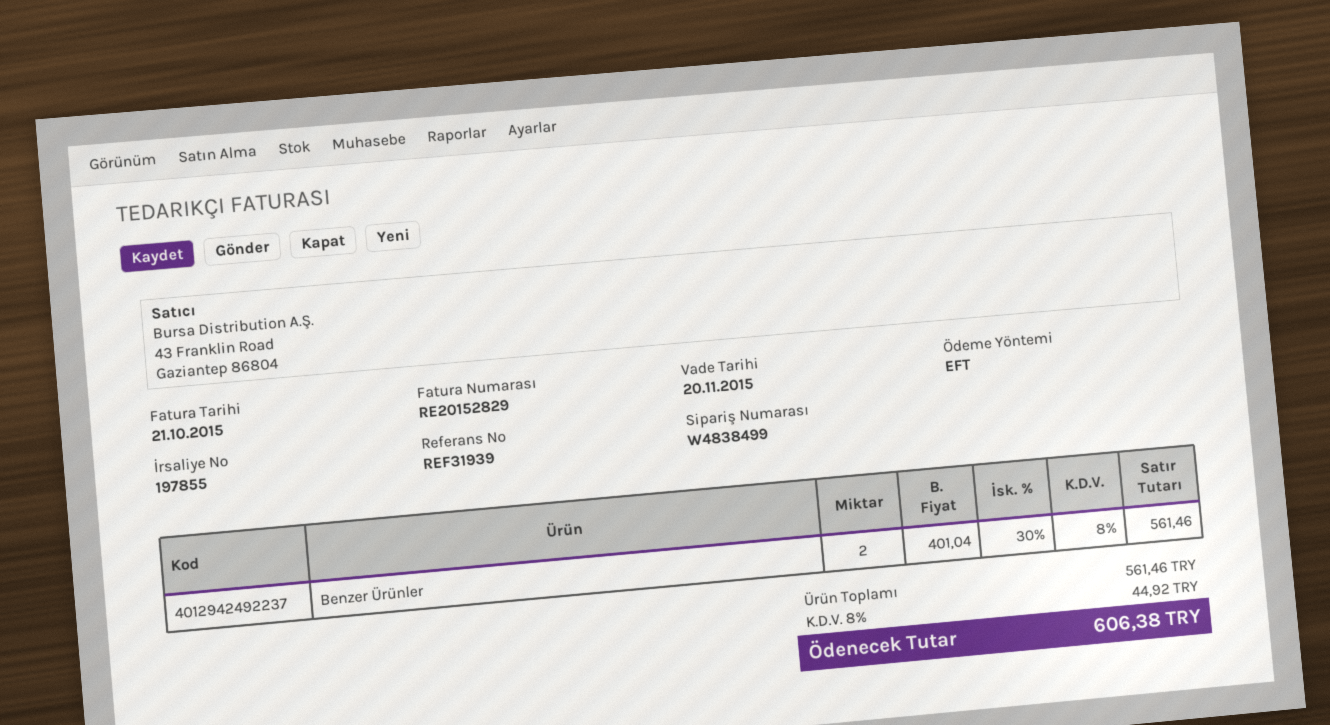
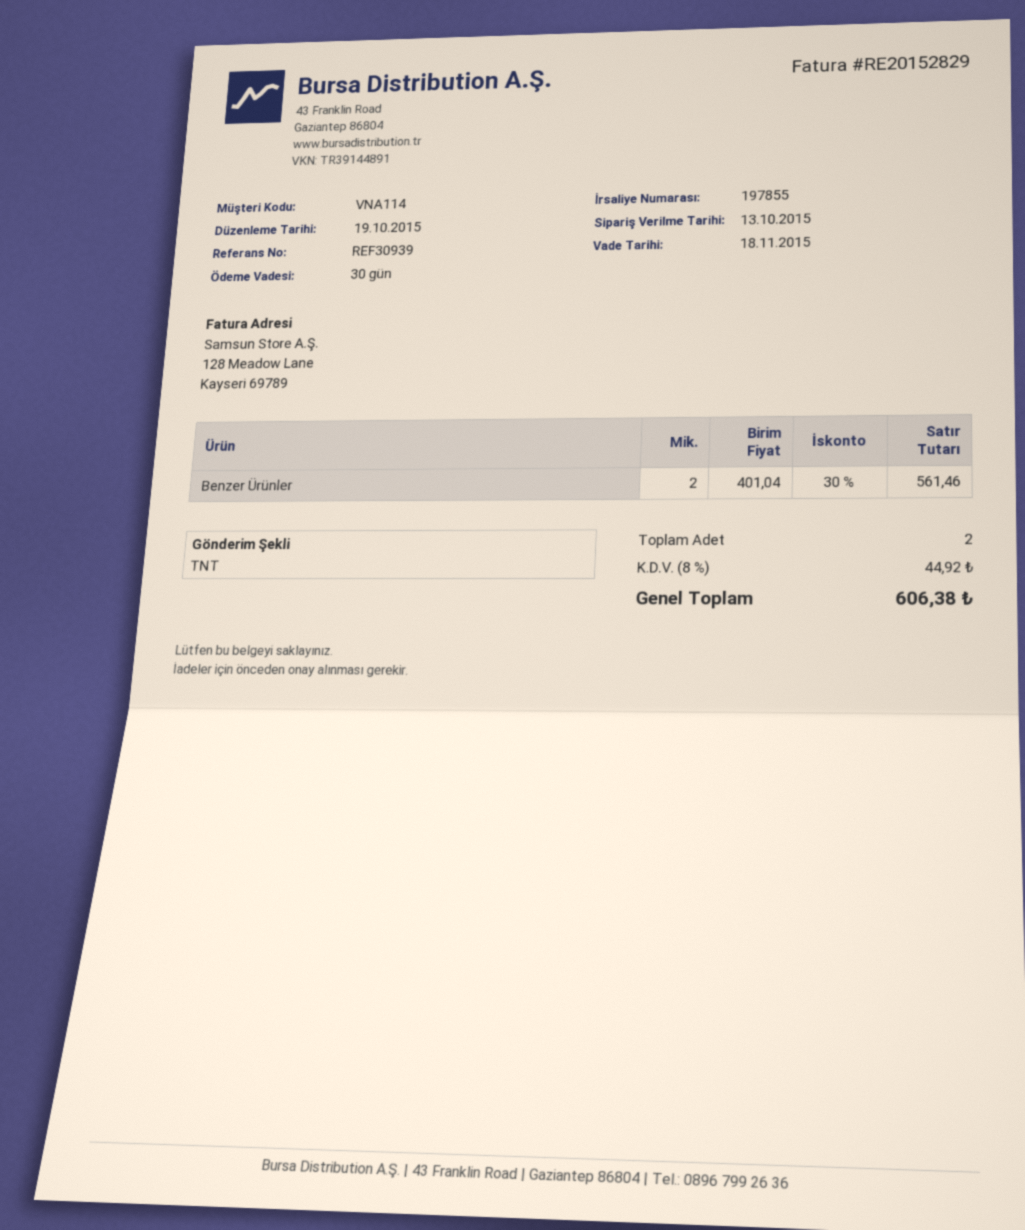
invoice date: 2015-10-21 -> 2015-10-19
due date: 2015-11-20 -> 2015-11-18
reference: REF31939 -> REF30939

